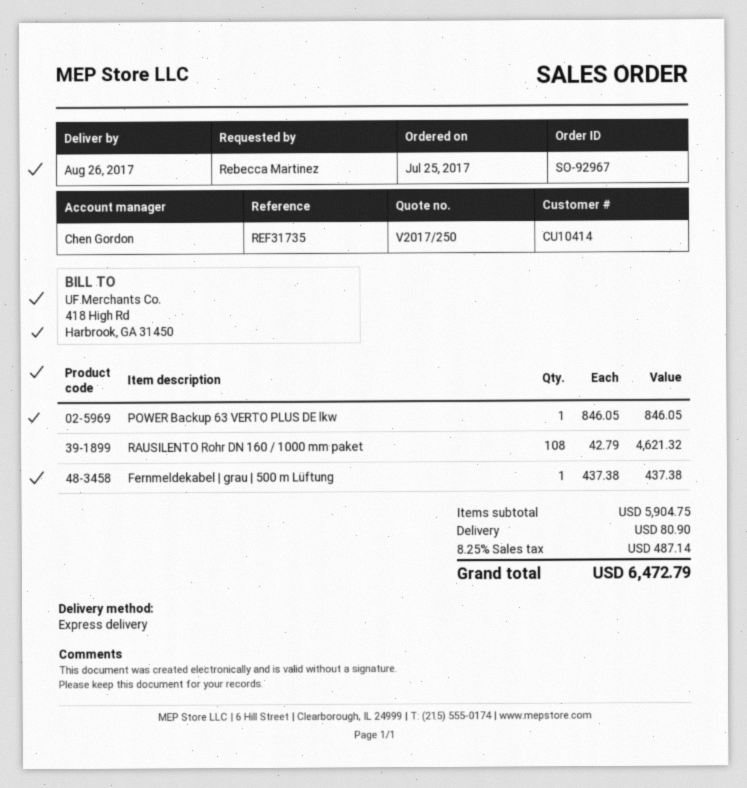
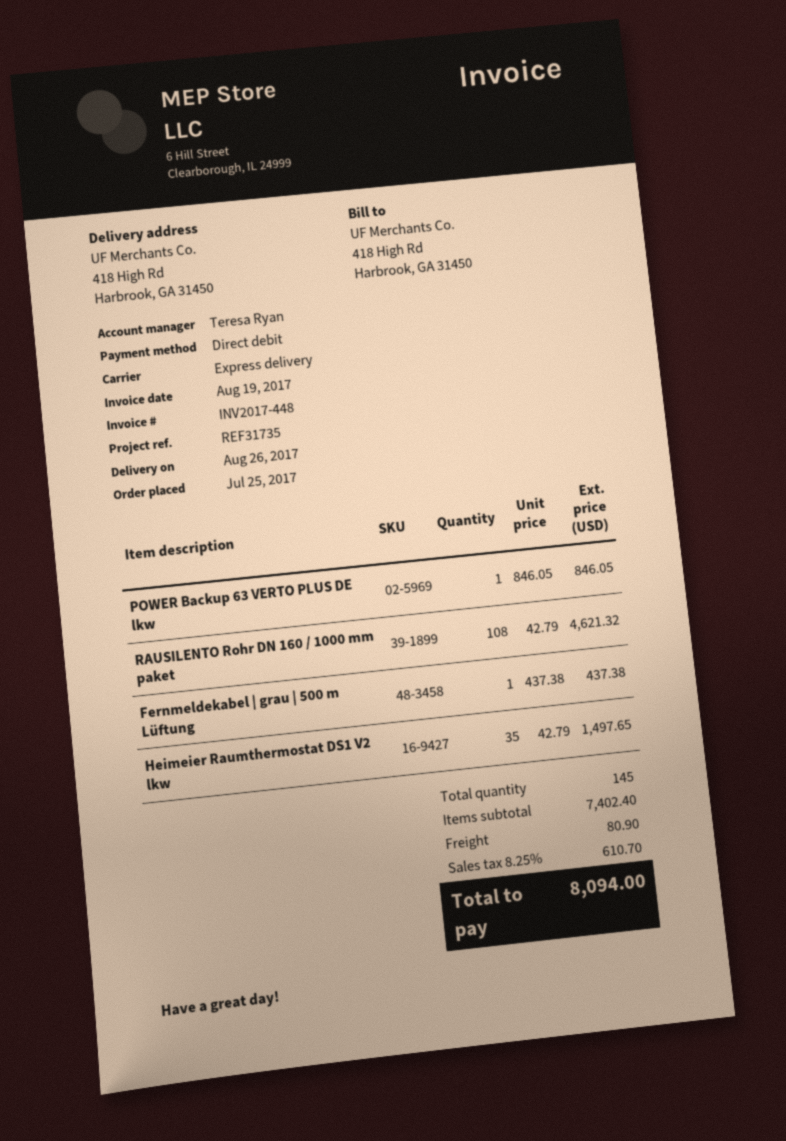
sales rep: Chen Gordon -> Teresa Ryan
Heimeier Raumthermostat DS1 V2 lkw: none -> 35 x 42.79 = 1497.65
subtotal: 5904.75 -> 7402.40
tax: 8.25% = 487.14 -> 8.25% = 610.70
total: 6472.79 -> 8094.00

